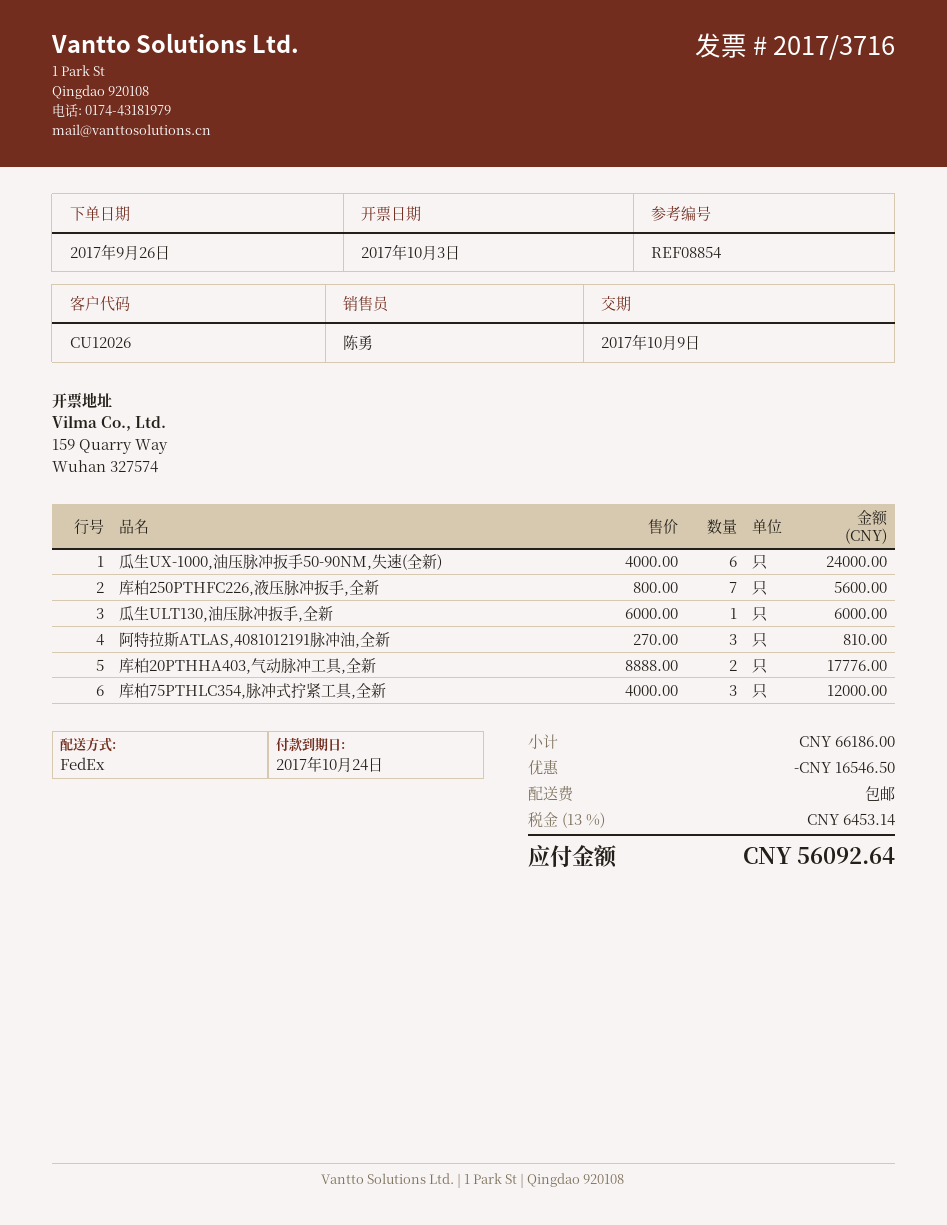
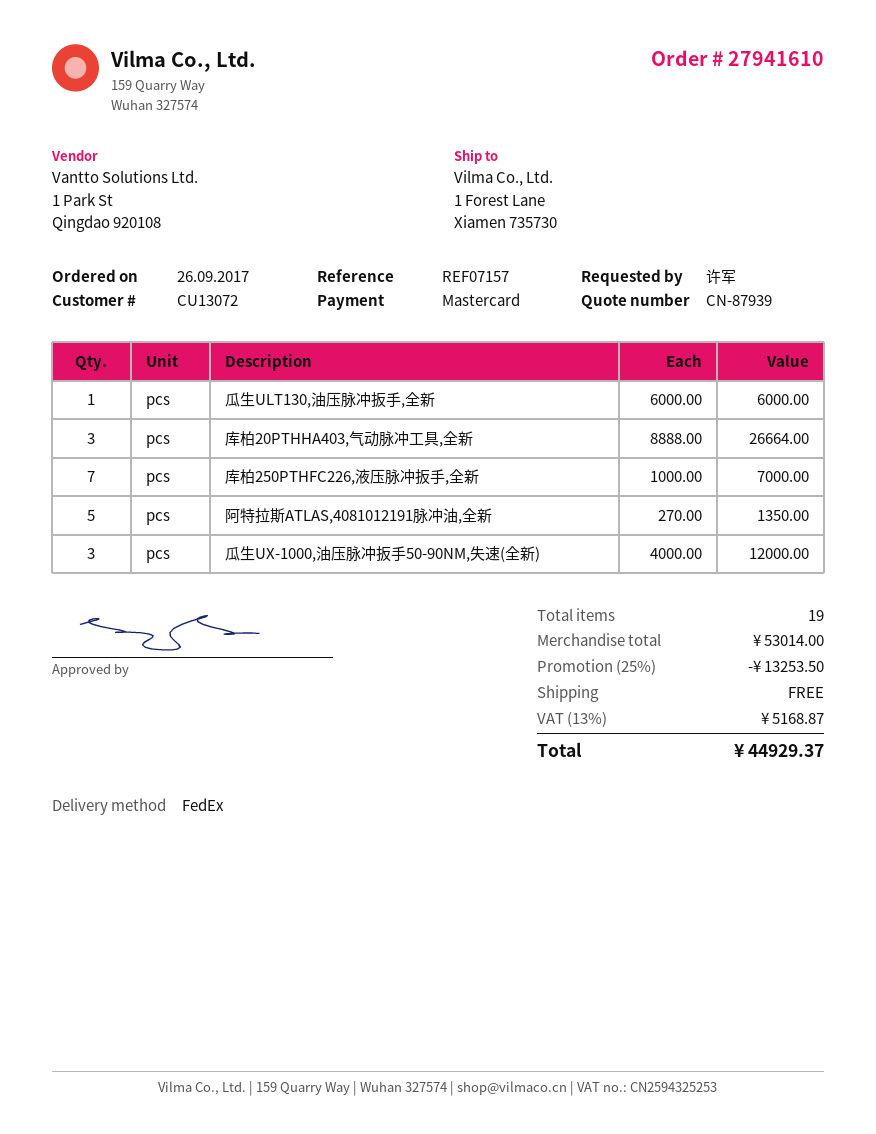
customer number: CU12026 -> CU13072
reference: REF08854 -> REF07157
瓜生UX-1000,油压脉冲扳手50-90NM,失速(全新): 6 x 4000.00 = 24000.00 -> 3 x 4000.00 = 12000.00
库柏250PTHFC226,液压脉冲扳手,全新: 7 x 800.00 = 5600.00 -> 7 x 1000.00 = 7000.00
阿特拉斯ATLAS,4081012191脉冲油,全新: 3 x 270.00 = 810.00 -> 5 x 270.00 = 1350.00
库柏20PTHHA403,气动脉冲工具,全新: 2 x 8888.00 = 17776.00 -> 3 x 8888.00 = 26664.00
库柏75PTHLC354,脉冲式拧紧工具,全新: 3 x 4000.00 = 12000.00 -> none
subtotal: 66186.00 -> 53014.00
discount: 16546.50 -> 13253.50
tax: 13% = 6453.14 -> 13% = 5168.87
total: 56092.64 -> 44929.37

